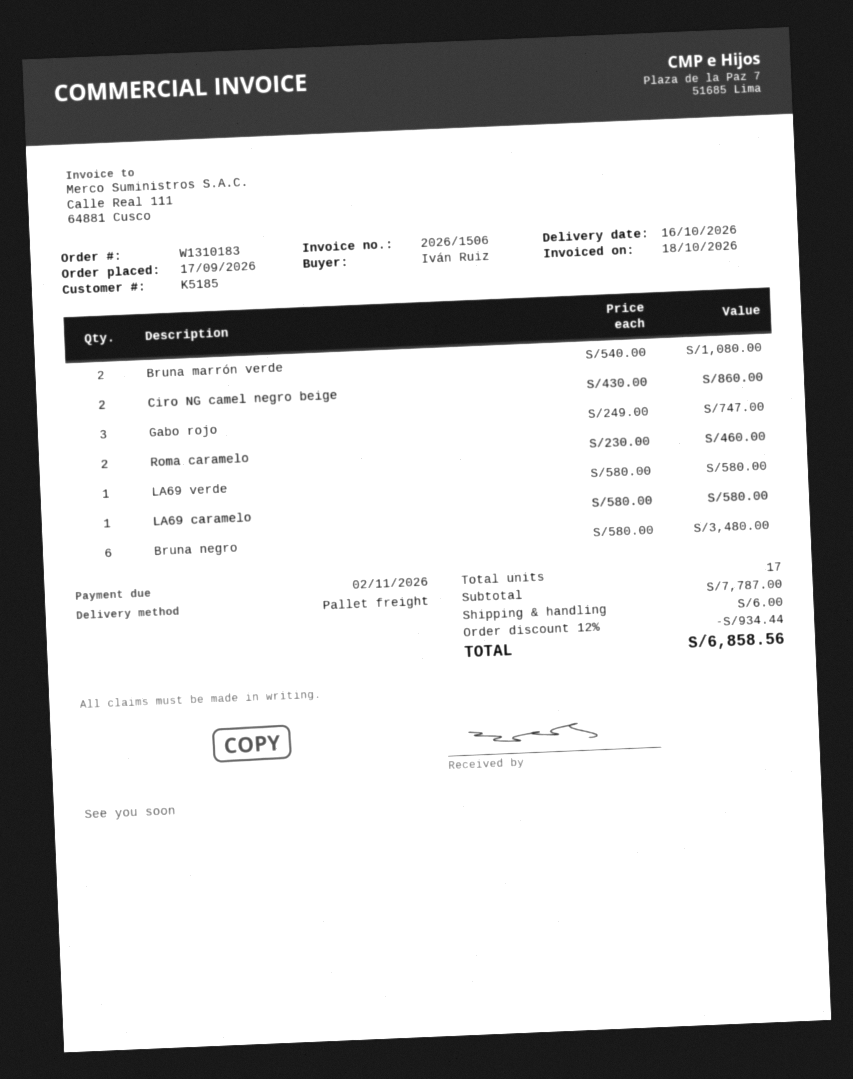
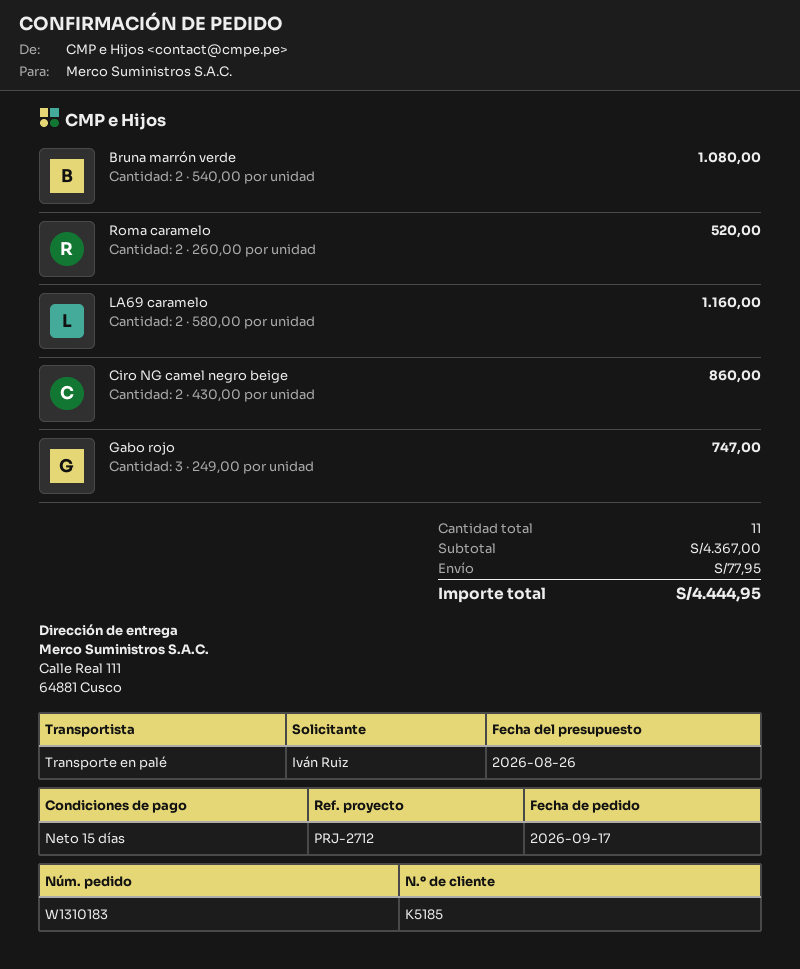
Roma caramelo: 2 x 230.00 = 460.00 -> 2 x 260.00 = 520.00
LA69 verde: 1 x 580.00 = 580.00 -> none
LA69 caramelo: 1 x 580.00 = 580.00 -> 2 x 580.00 = 1160.00
Bruna negro: 6 x 580.00 = 3480.00 -> none
total quantity: 17 -> 11
subtotal: 7787.00 -> 4367.00
discount: 12% = 934.44 -> none
shipping: 6.00 -> 77.95
total: 6858.56 -> 4444.95

